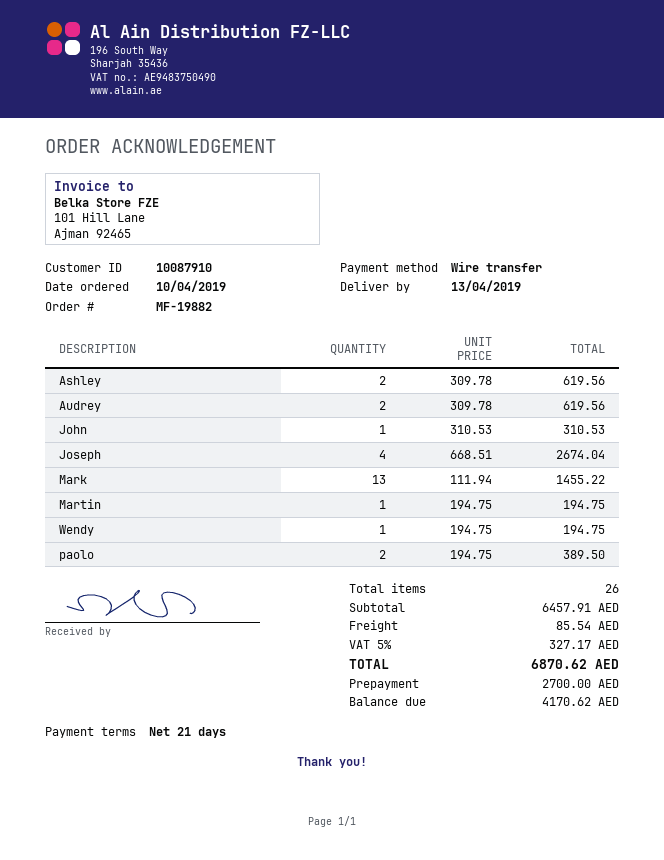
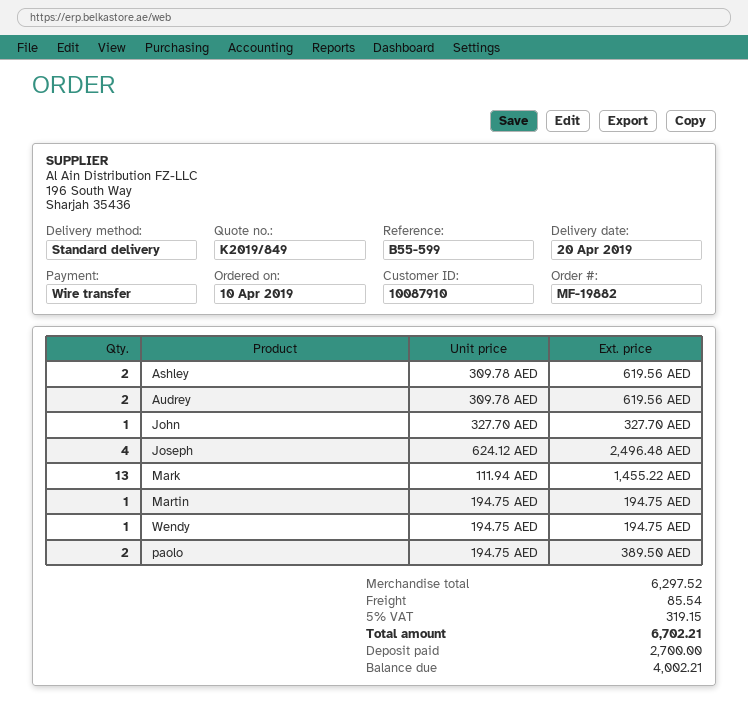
delivery date: 2019-04-13 -> 2019-04-20
John: 1 x 310.53 = 310.53 -> 1 x 327.70 = 327.70
Joseph: 4 x 668.51 = 2674.04 -> 4 x 624.12 = 2496.48
subtotal: 6457.91 -> 6297.52
tax: 5% = 327.17 -> 5% = 319.15
total: 6870.62 -> 6702.21
balance: 4170.62 -> 4002.21

